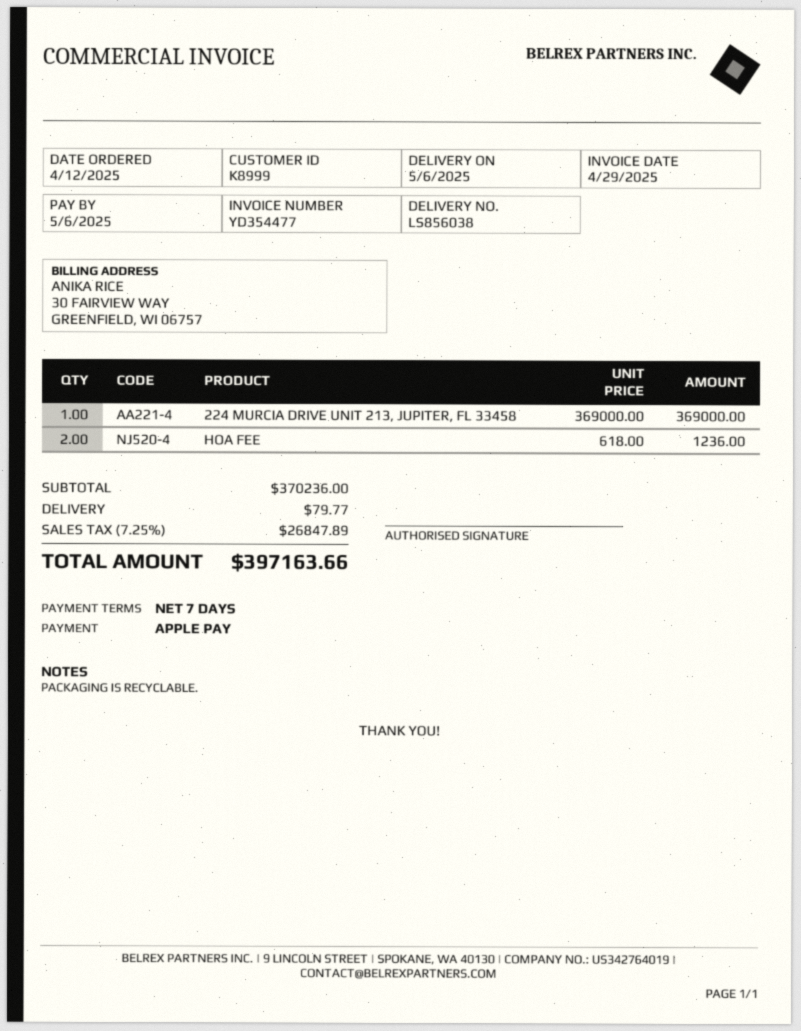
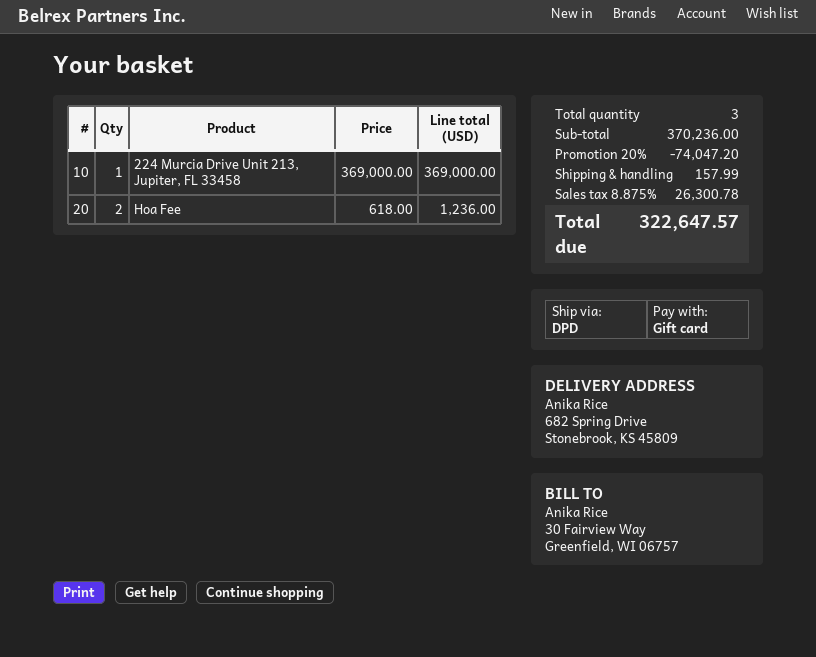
payment method: Apple Pay -> gift card
discount: none -> 20% = 74047.20
shipping: 79.77 -> 157.99
tax: 7.25% = 26847.89 -> 8.875% = 26300.78
total: 397163.66 -> 322647.57

